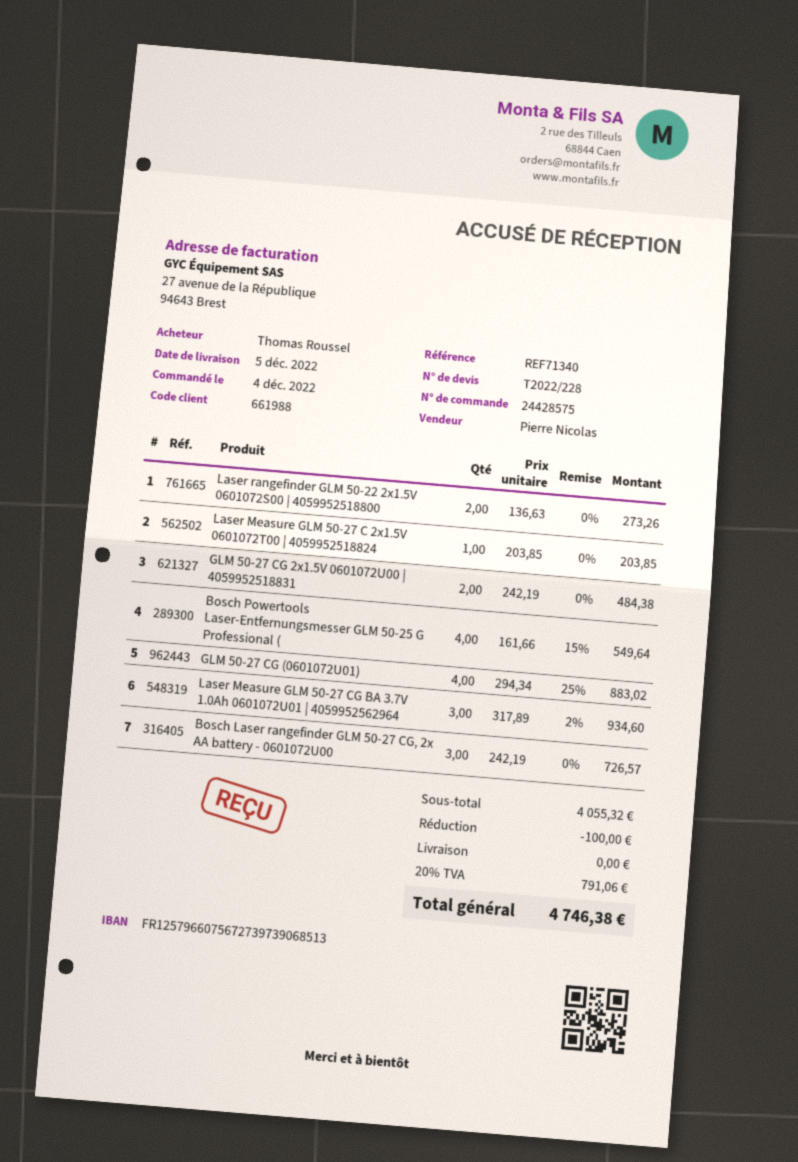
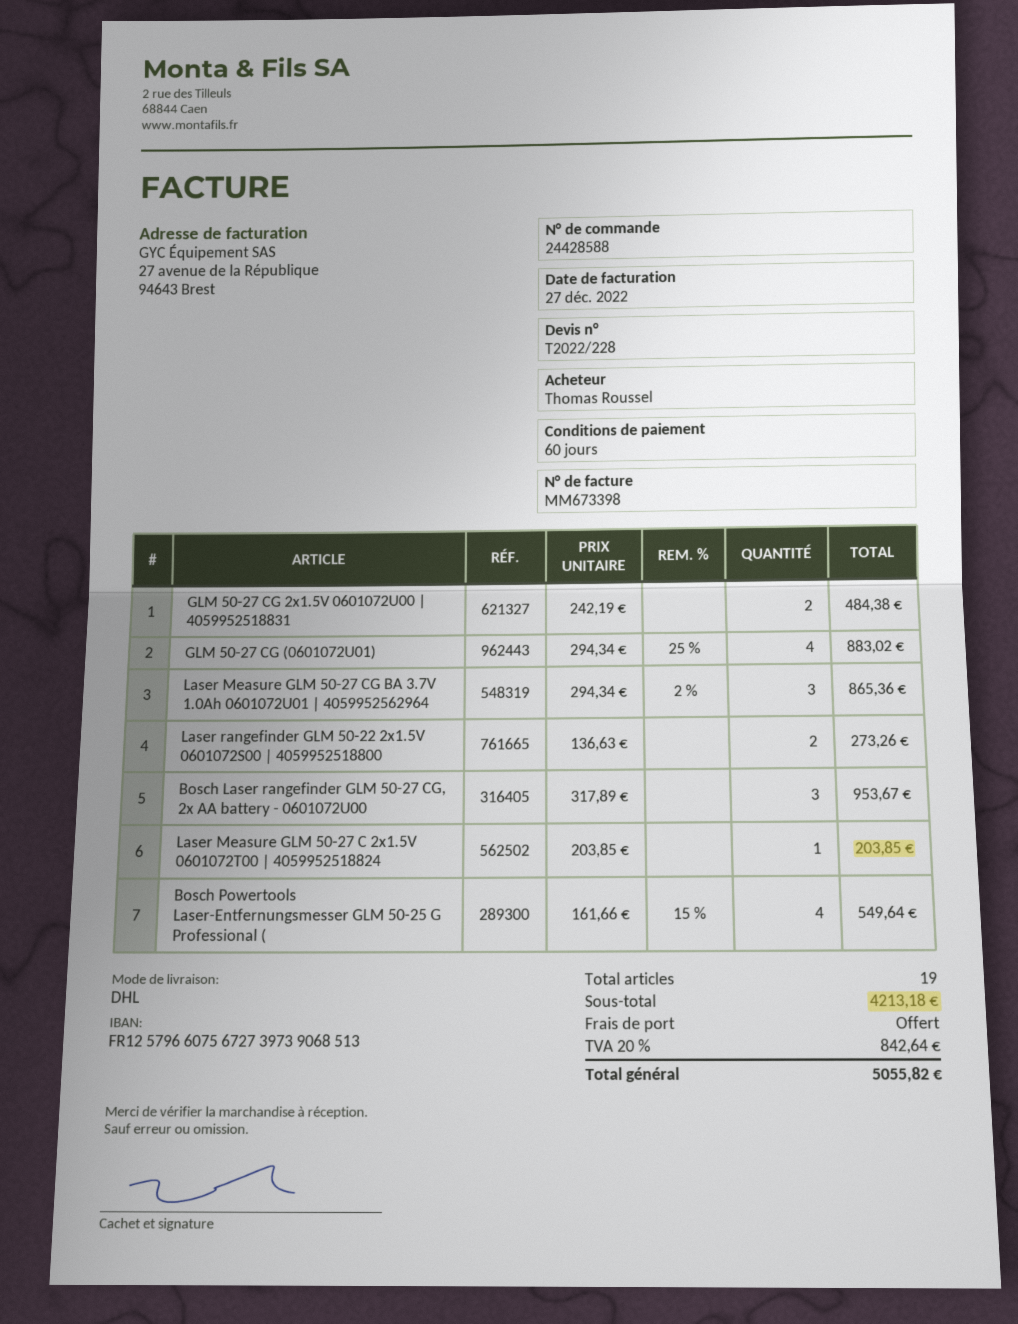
order number: 24428575 -> 24428588
Laser Measure GLM 50-27 CG BA 3.7V 1.0Ah 0601072U01 | 4059952562964: 3 x 317.89 - 2% = 934.60 -> 3 x 294.34 - 2% = 865.36
Bosch Laser rangefinder GLM 50-27 CG, 2x AA battery - 0601072U00: 3 x 242.19 = 726.57 -> 3 x 317.89 = 953.67
subtotal: 4055.32 -> 4213.18
discount: 100.00 -> none
tax: 20% = 791.06 -> 20% = 842.64
total: 4746.38 -> 5055.82

